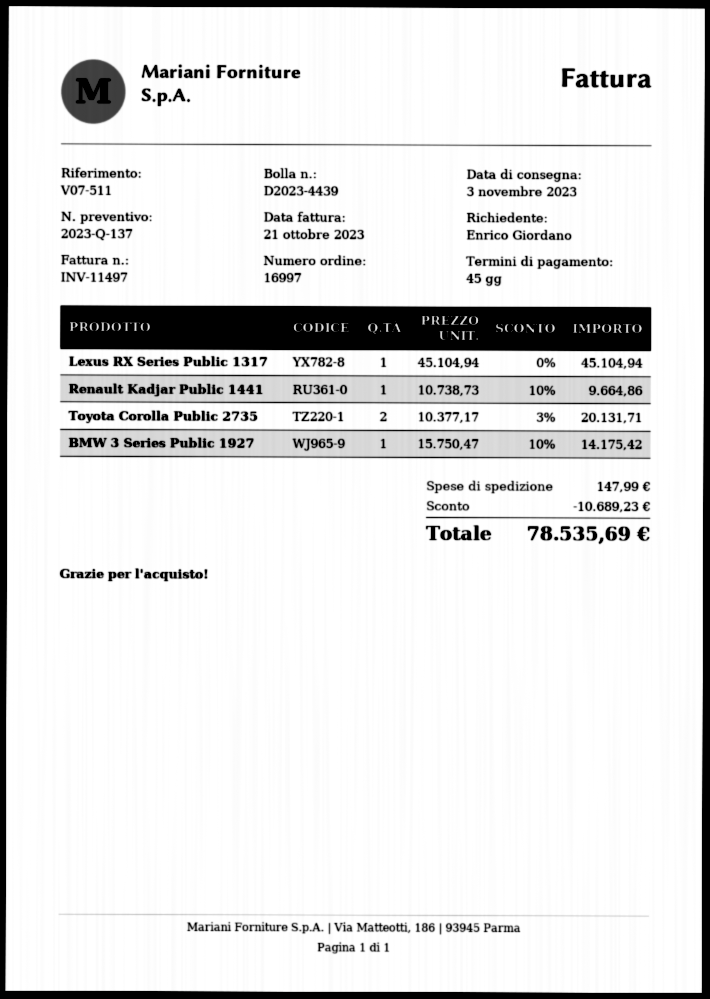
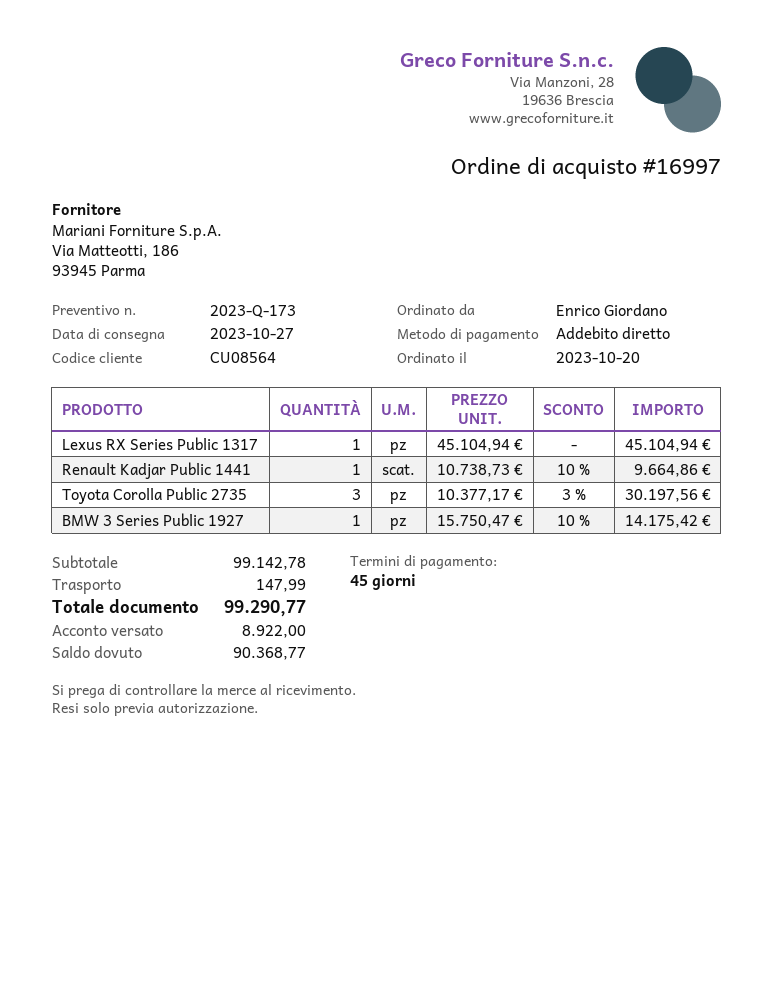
quote number: 2023-Q-137 -> 2023-Q-173
delivery date: 2023-11-03 -> 2023-10-27
Toyota Corolla Public 2735: 2 x 10377.17 - 3% = 20131.71 -> 3 x 10377.17 - 3% = 30197.56
discount: 10689.23 -> none
total: 78535.69 -> 99290.77

